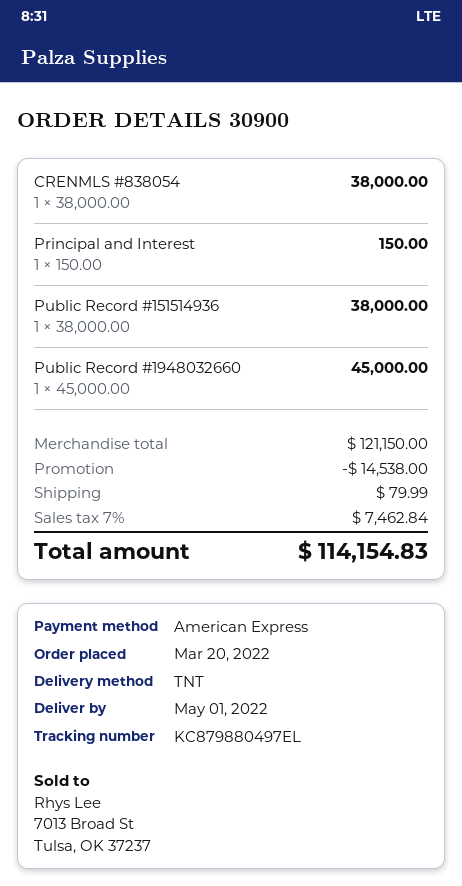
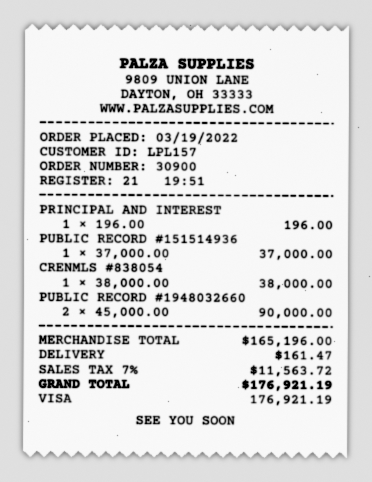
order date: 2022-03-20 -> 2022-03-19
payment method: American Express -> Visa
Principal and Interest: 1 x 150.00 = 150.00 -> 1 x 196.00 = 196.00
Public Record #151514936: 1 x 38000.00 = 38000.00 -> 1 x 37000.00 = 37000.00
Public Record #1948032660: 1 x 45000.00 = 45000.00 -> 2 x 45000.00 = 90000.00
subtotal: 121150.00 -> 165196.00
discount: 14538.00 -> none
shipping: 79.99 -> 161.47
tax: 7% = 7462.84 -> 7% = 11563.72
total: 114154.83 -> 176921.19

